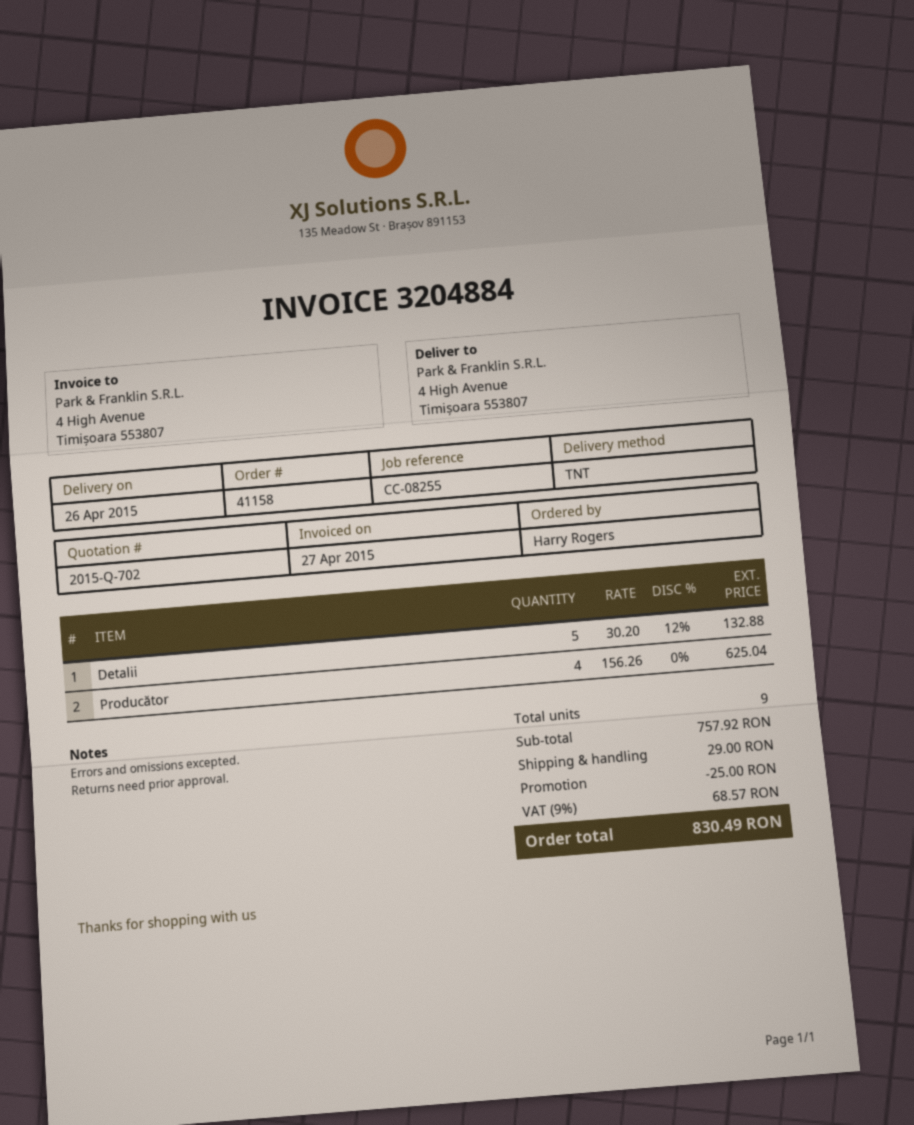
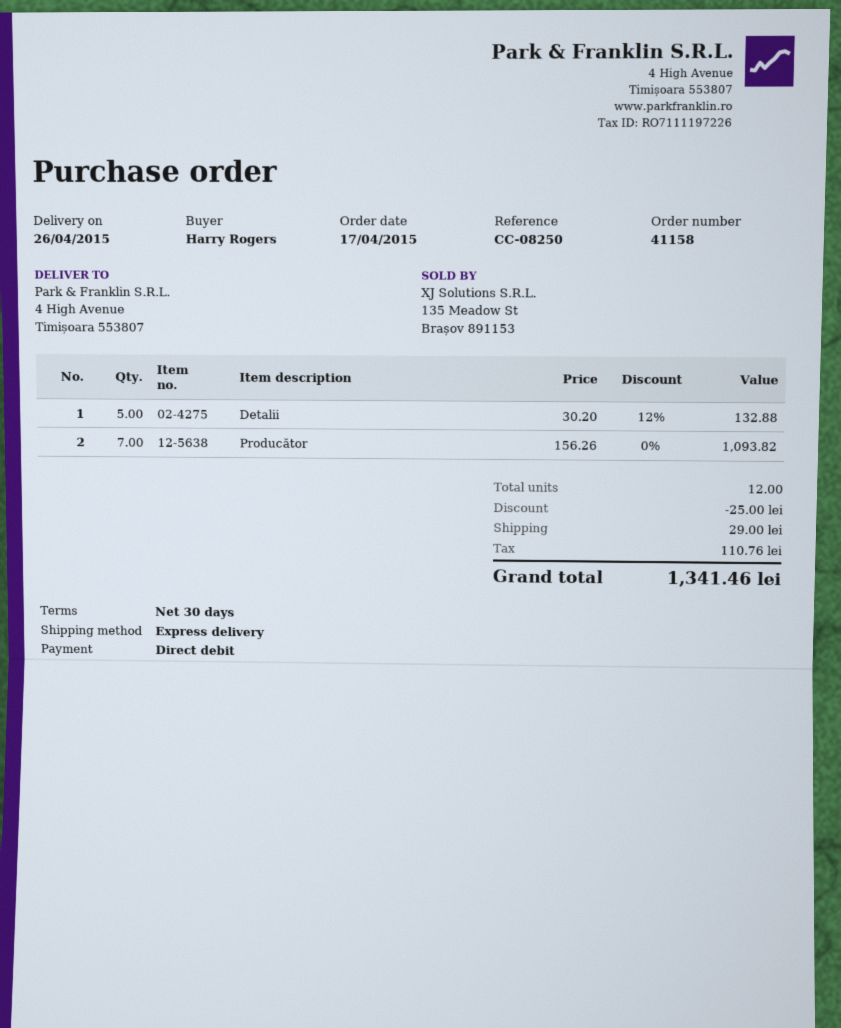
reference: CC-08255 -> CC-08250
shipping method: TNT -> express
Producător: 4 x 156.26 = 625.04 -> 7 x 156.26 = 1093.82
total quantity: 9 -> 12
tax: 68.57 -> 110.76
total: 830.49 -> 1341.46

